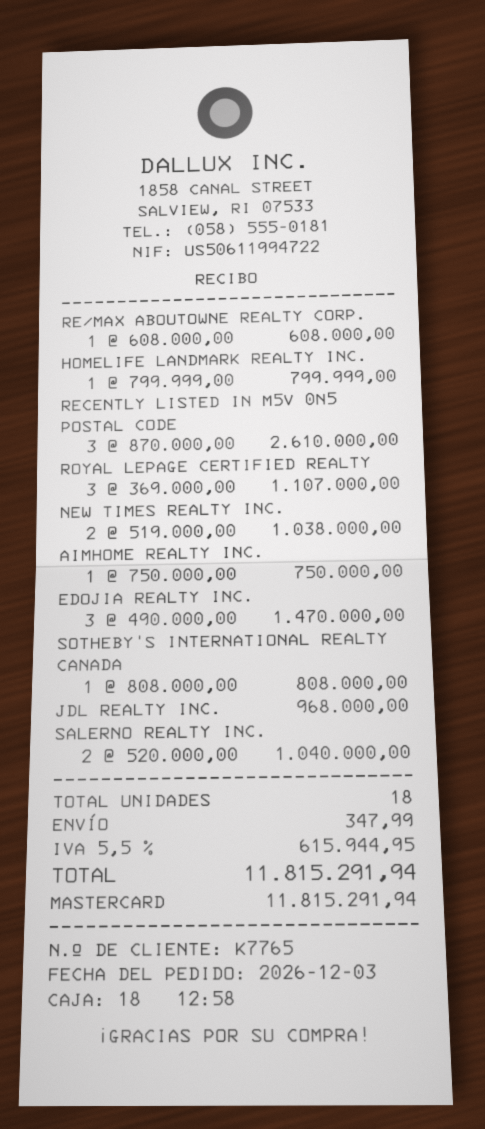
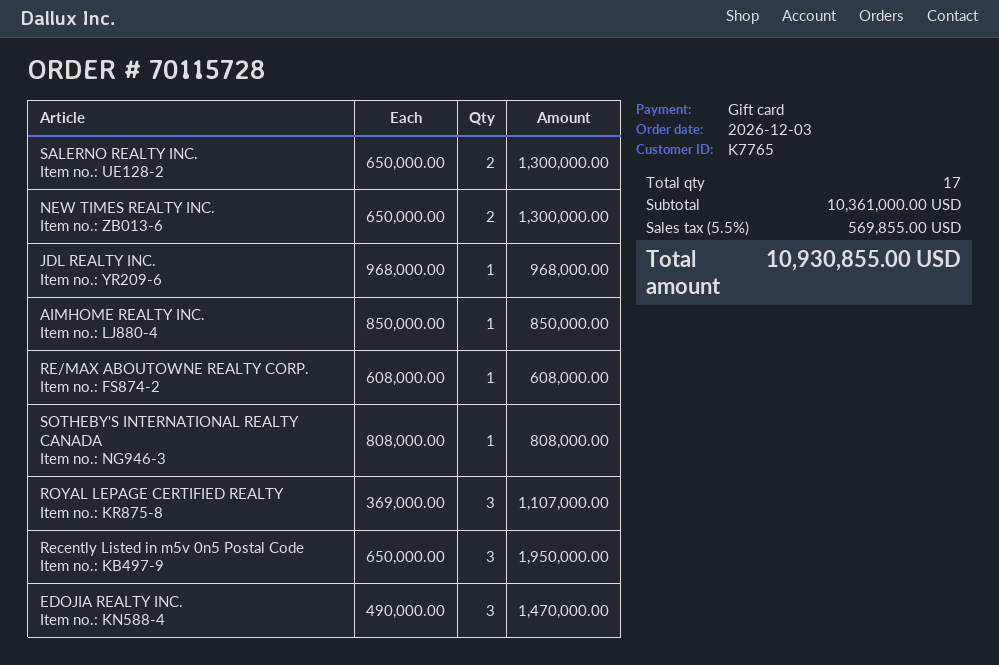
payment method: Mastercard -> gift card
HOMELIFE LANDMARK REALTY INC.: 1 x 799999.00 = 799999.00 -> none
RECENTLY LISTED IN M5V 0N5 POSTAL CODE: 3 x 870000.00 = 2610000.00 -> 3 x 650000.00 = 1950000.00
NEW TIMES REALTY INC.: 2 x 519000.00 = 1038000.00 -> 2 x 650000.00 = 1300000.00
AIMHOME REALTY INC.: 1 x 750000.00 = 750000.00 -> 1 x 850000.00 = 850000.00
SALERNO REALTY INC.: 2 x 520000.00 = 1040000.00 -> 2 x 650000.00 = 1300000.00
total quantity: 18 -> 17
shipping: 347.99 -> none
tax: 5.5% = 615944.95 -> 5.5% = 569855.00
total: 11815291.94 -> 10930855.00

